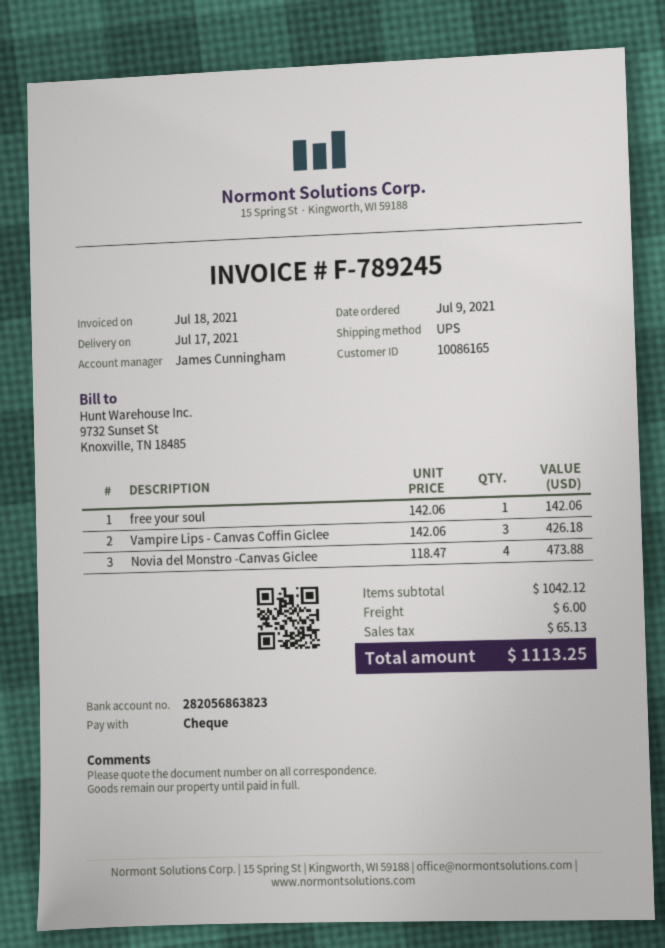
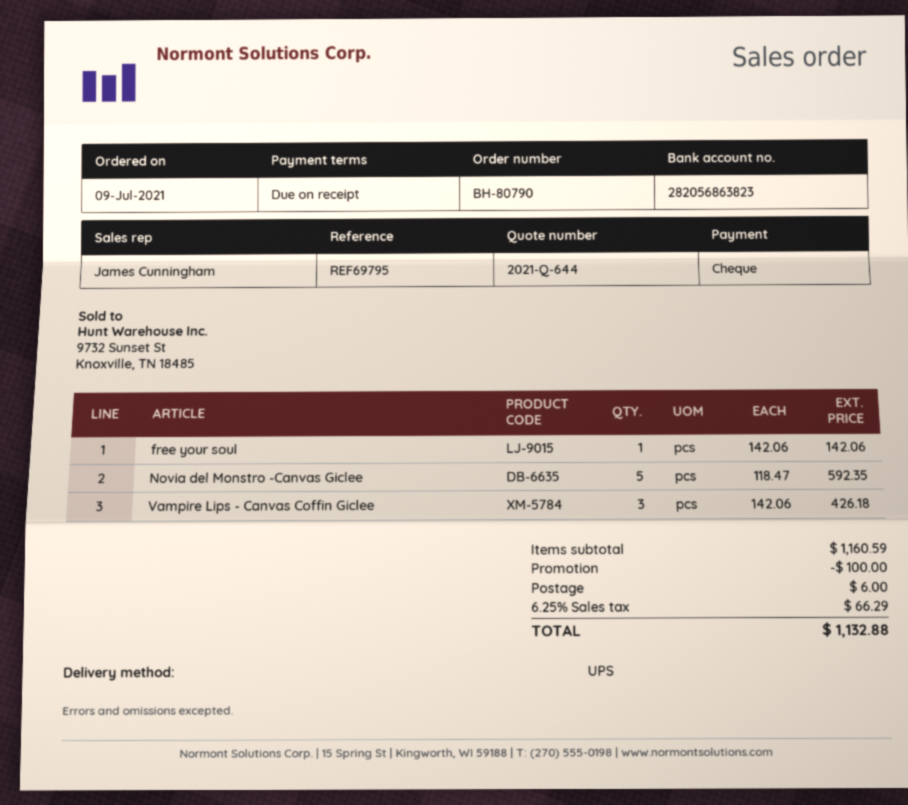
Novia del Monstro -Canvas Giclee: 4 x 118.47 = 473.88 -> 5 x 118.47 = 592.35
subtotal: 1042.12 -> 1160.59
discount: none -> 100.00
tax: 65.13 -> 66.29
total: 1113.25 -> 1132.88

